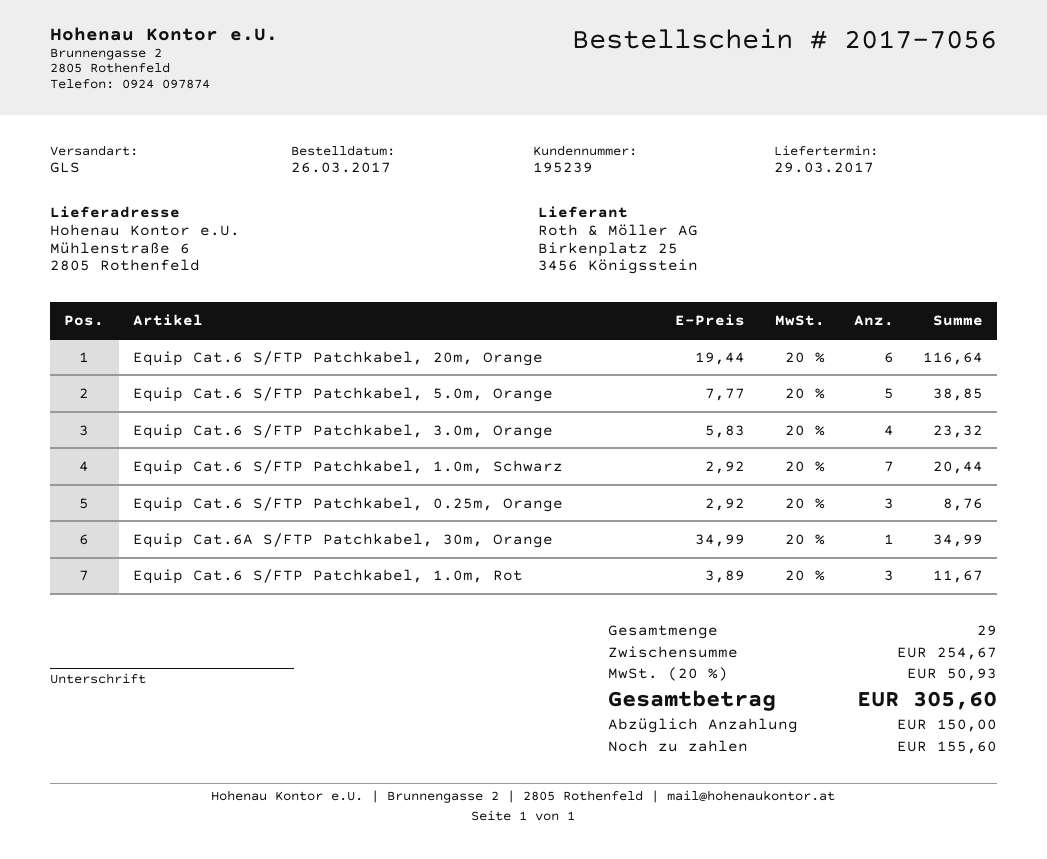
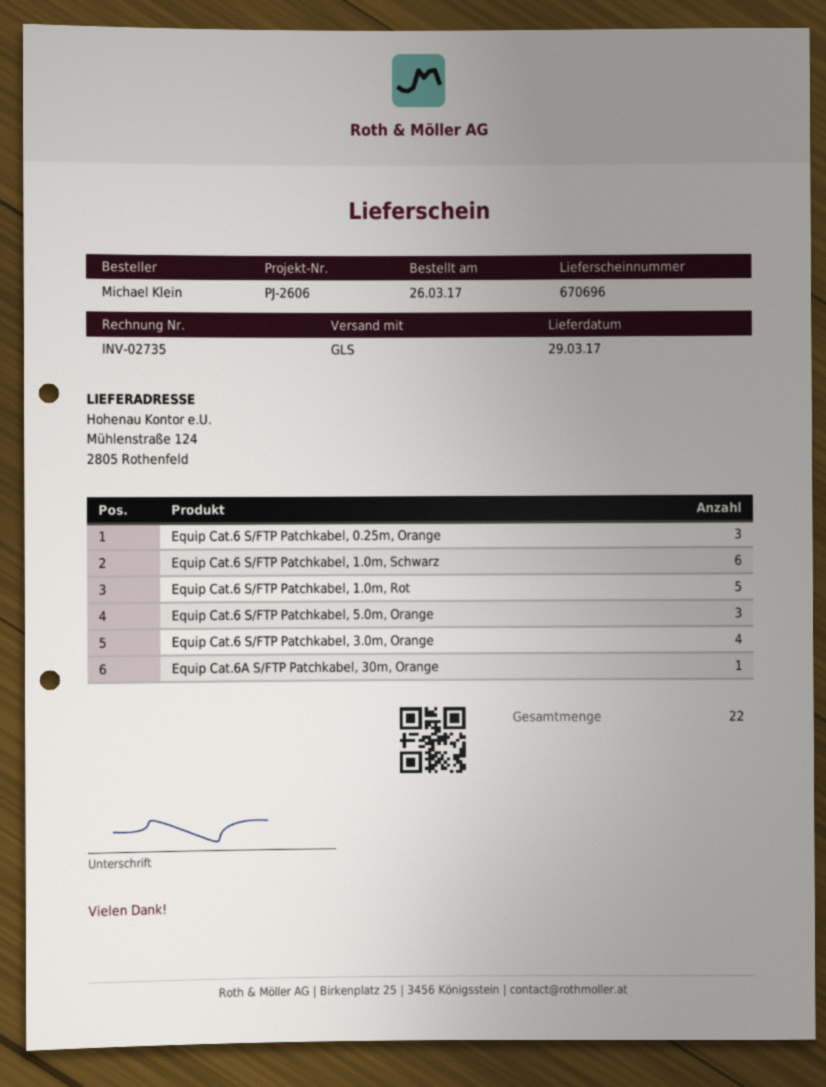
ship to: Mühlenstraße 6, 2805 Rothenfeld -> Mühlenstraße 124, 2805 Rothenfeld
Equip Cat.6 S/FTP Patchkabel, 20m, Orange: 6 -> none
Equip Cat.6 S/FTP Patchkabel, 5.0m, Orange: 5 -> 3
Equip Cat.6 S/FTP Patchkabel, 1.0m, Schwarz: 7 -> 6
Equip Cat.6 S/FTP Patchkabel, 1.0m, Rot: 3 -> 5
total quantity: 29 -> 22

